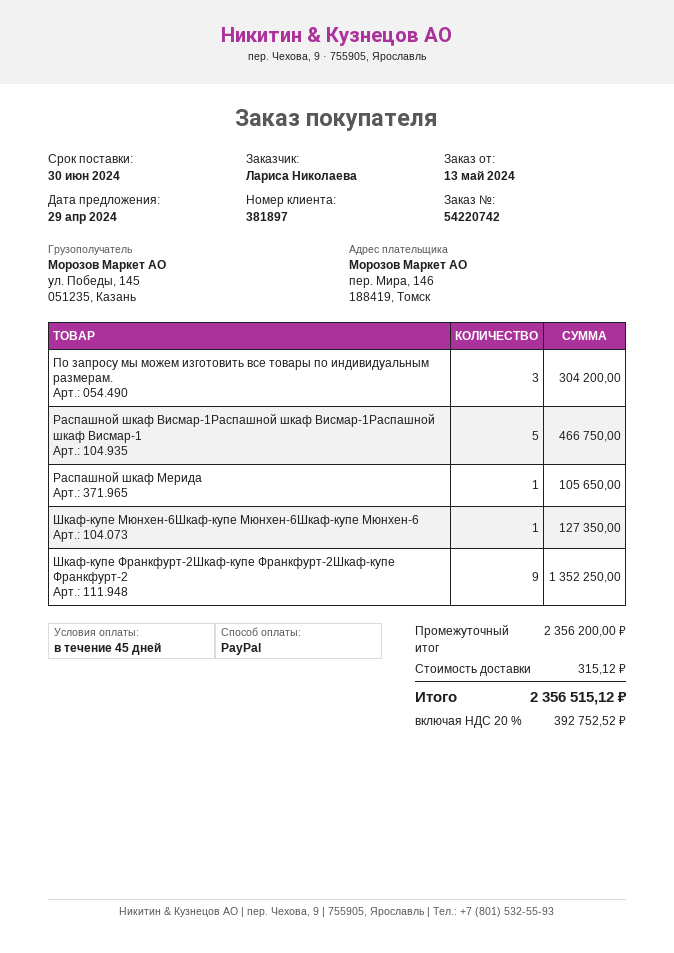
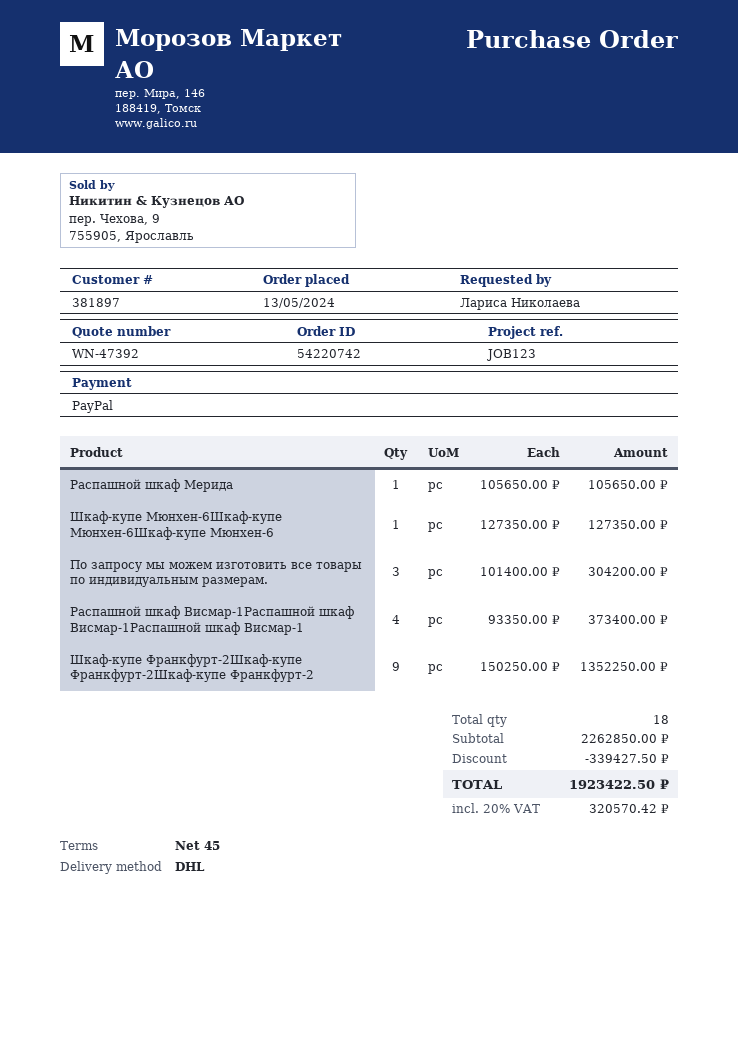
Распашной шкаф Висмар-1Распашной шкаф Висмар-1Распашной шкаф Висмар-1: 5 for 466750.00 -> 4 for 373400.00
subtotal: 2356200.00 -> 2262850.00
discount: none -> 339427.50
shipping: 315.12 -> none
tax: 20% = 392752.52 -> 20% = 320570.42
total: 2356515.12 -> 1923422.50

